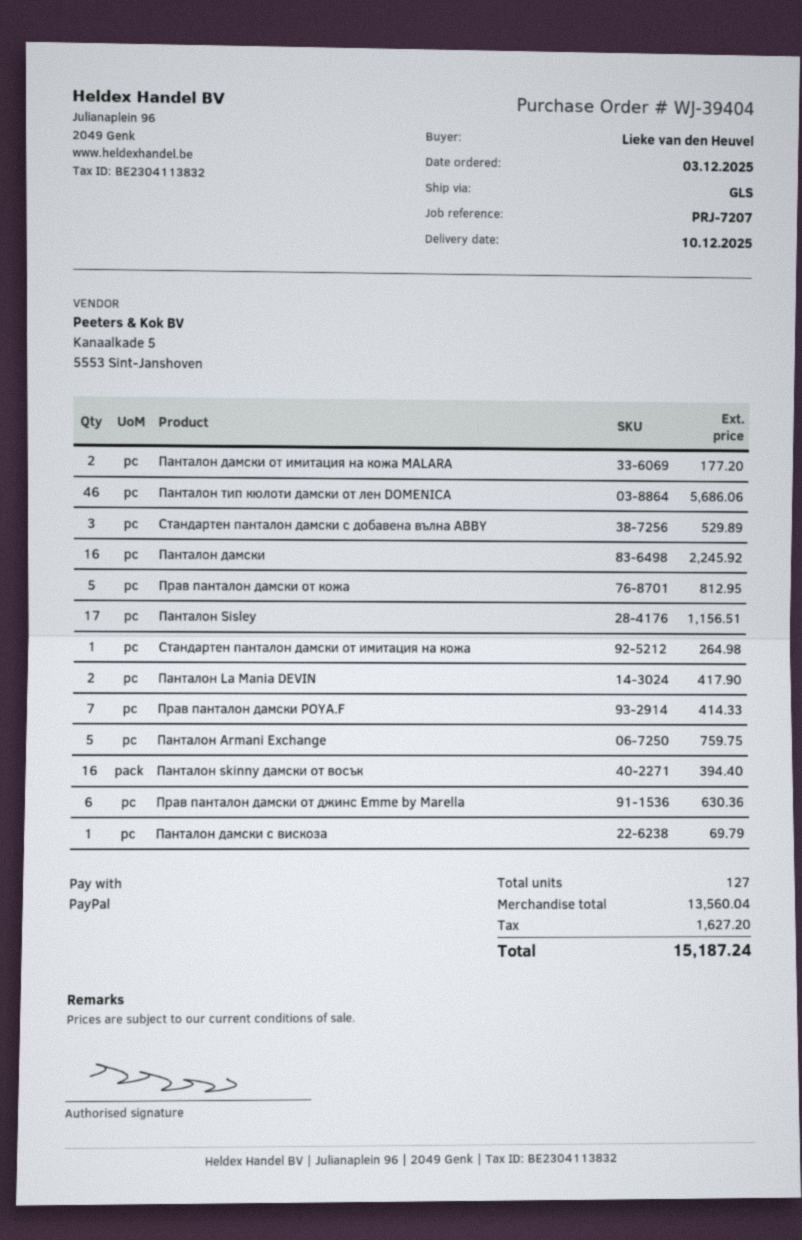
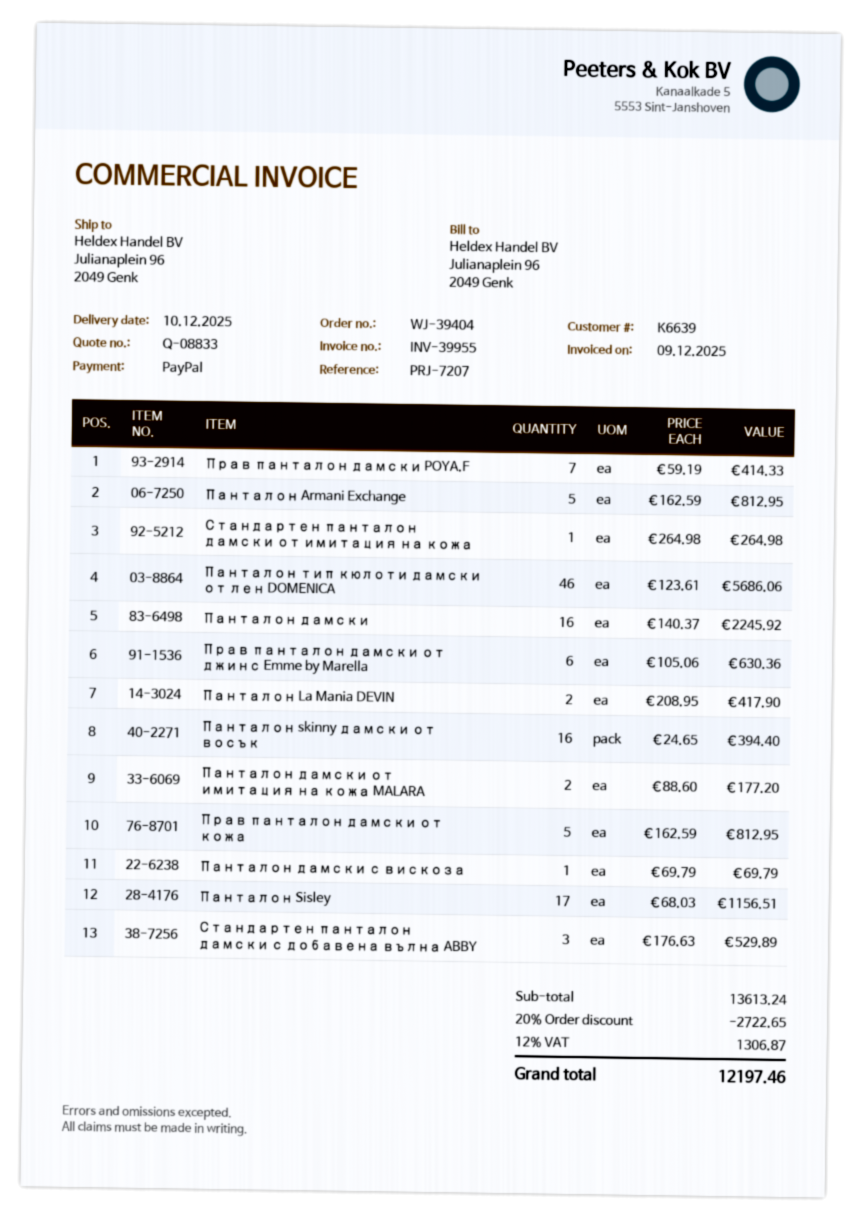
Панталон Armani Exchange: 5 for 759.75 -> 5 for 812.95
subtotal: 13560.04 -> 13613.24
discount: none -> 20% = 2722.65
tax: 1627.20 -> 1306.87
total: 15187.24 -> 12197.46

